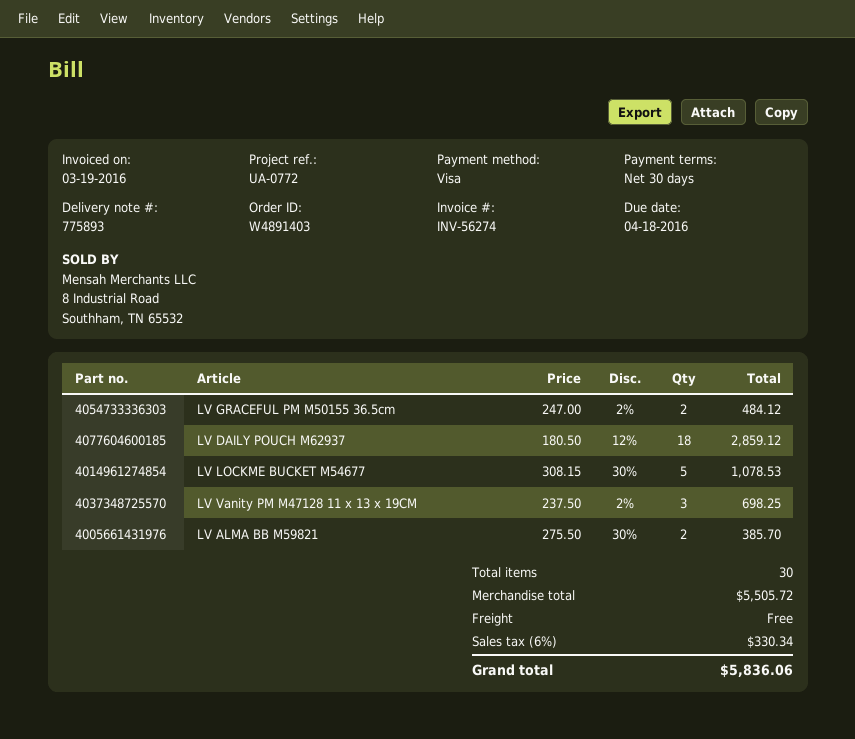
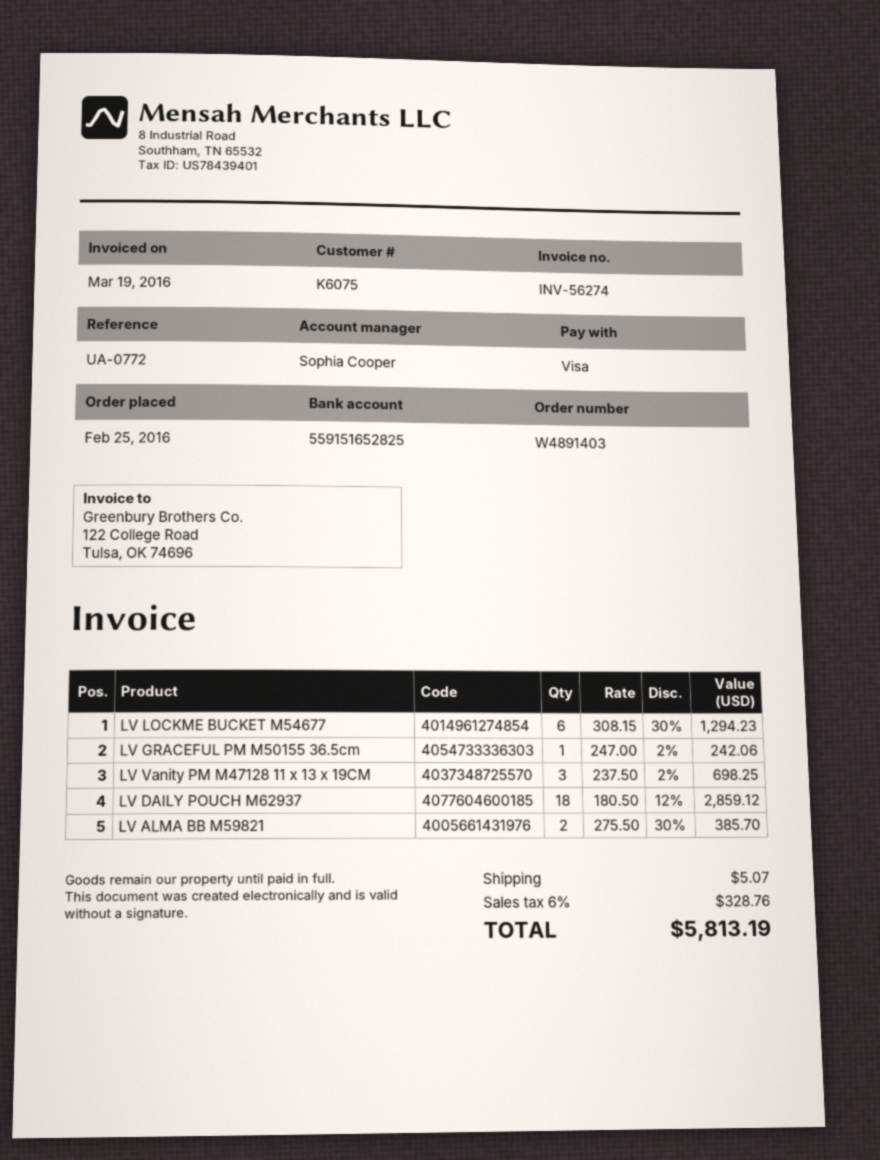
LV GRACEFUL PM M50155 36.5cm: 2 x 247.00 - 2% = 484.12 -> 1 x 247.00 - 2% = 242.06
LV LOCKME BUCKET M54677: 5 x 308.15 - 30% = 1078.53 -> 6 x 308.15 - 30% = 1294.23
shipping: 0.00 -> 5.07
tax: 6% = 330.34 -> 6% = 328.76
total: 5836.06 -> 5813.19

